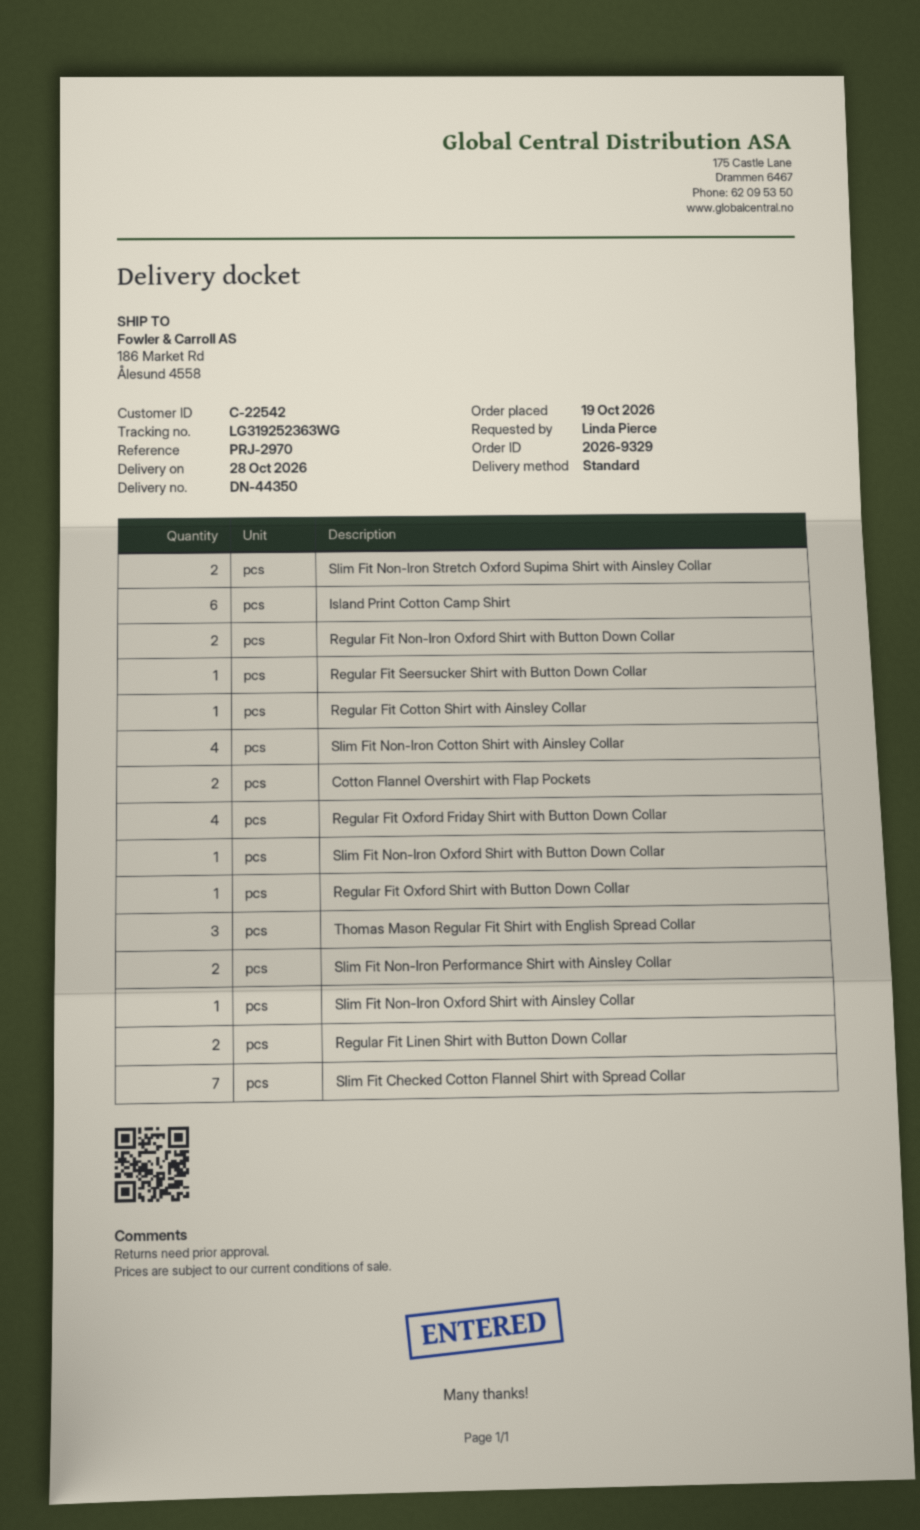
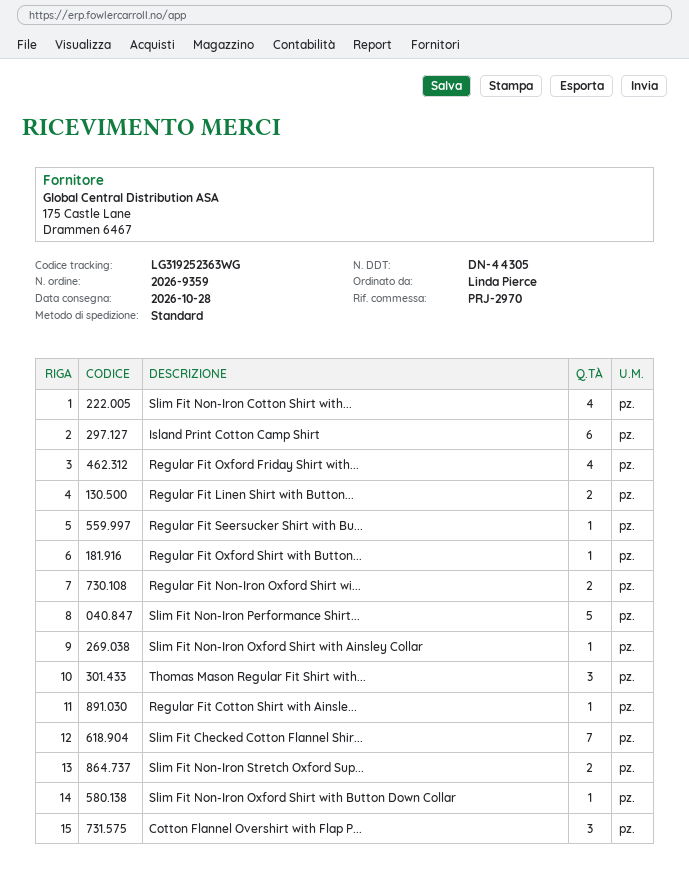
order number: 2026-9329 -> 2026-9359
delivery note number: DN-44350 -> DN-44305
Cotton Flannel Overshirt with Flap Pockets: 2 -> 3
Slim Fit Non-Iron Performance Shirt with Ainsley Collar: 2 -> 5

